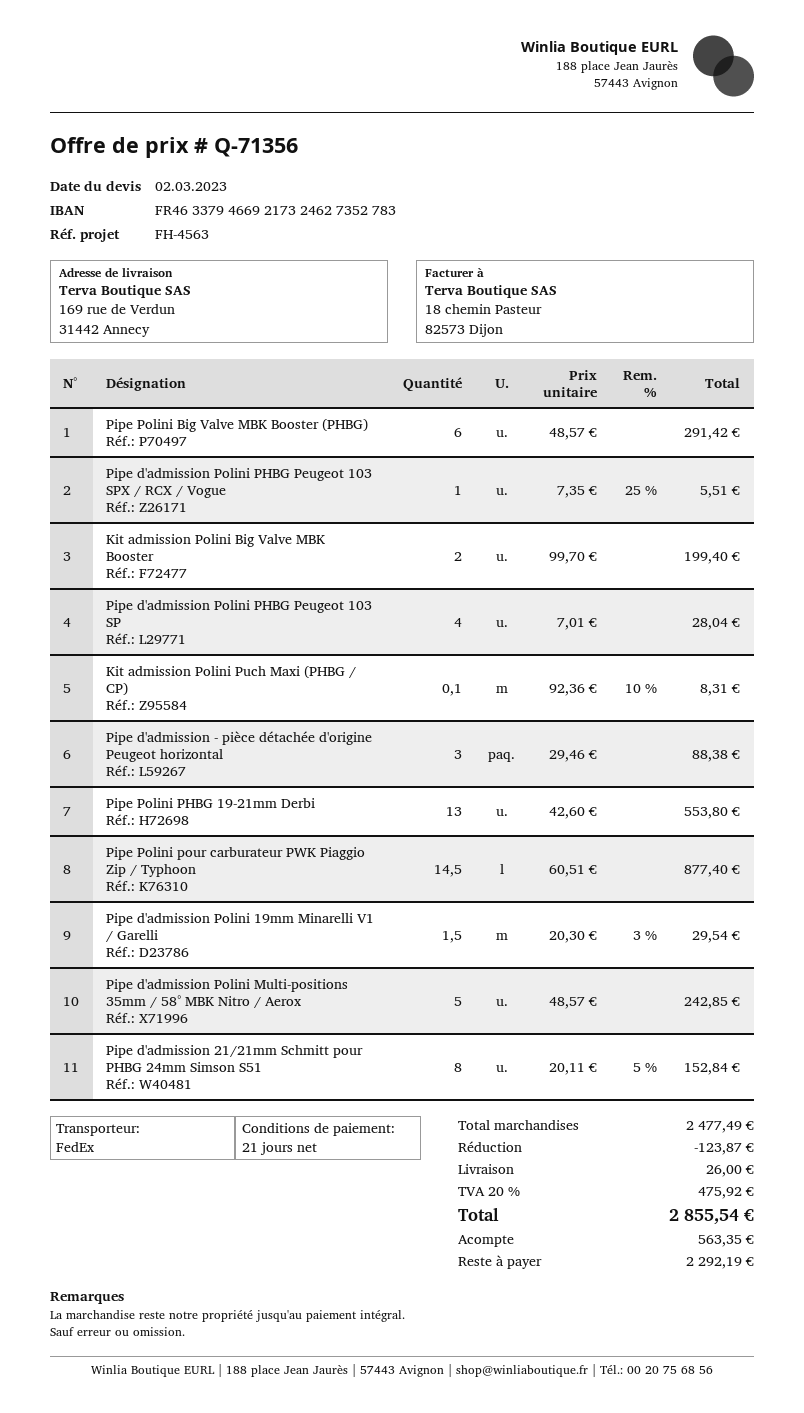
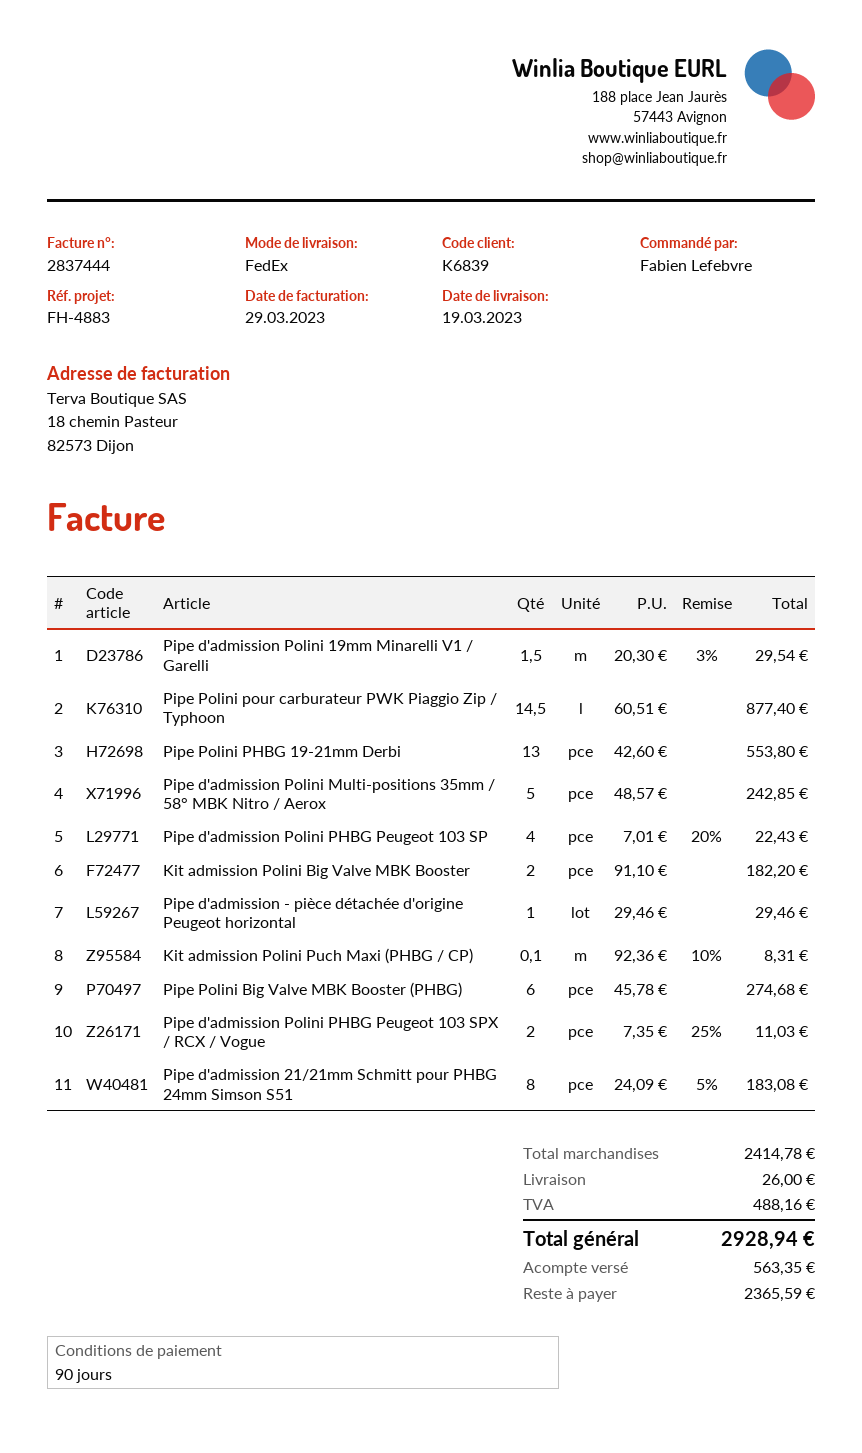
payment terms: 21 days -> 90 days
reference: FH-4563 -> FH-4883
Pipe Polini Big Valve MBK Booster (PHBG): 6 x 48.57 = 291.42 -> 6 x 45.78 = 274.68
Pipe d'admission Polini PHBG Peugeot 103 SPX / RCX / Vogue: 1 x 7.35 - 25% = 5.51 -> 2 x 7.35 - 25% = 11.03
Kit admission Polini Big Valve MBK Booster: 2 x 99.70 = 199.40 -> 2 x 91.10 = 182.20
Pipe d'admission Polini PHBG Peugeot 103 SP: 4 x 7.01 = 28.04 -> 4 x 7.01 - 20% = 22.43
Pipe d'admission - pièce détachée d'origine Peugeot horizontal: 3 x 29.46 = 88.38 -> 1 x 29.46 = 29.46
Pipe d'admission 21/21mm Schmitt pour PHBG 24mm Simson S51: 8 x 20.11 - 5% = 152.84 -> 8 x 24.09 - 5% = 183.08
subtotal: 2477.49 -> 2414.78
discount: 123.87 -> none
tax: 475.92 -> 488.16
total: 2855.54 -> 2928.94
balance: 2292.19 -> 2365.59

